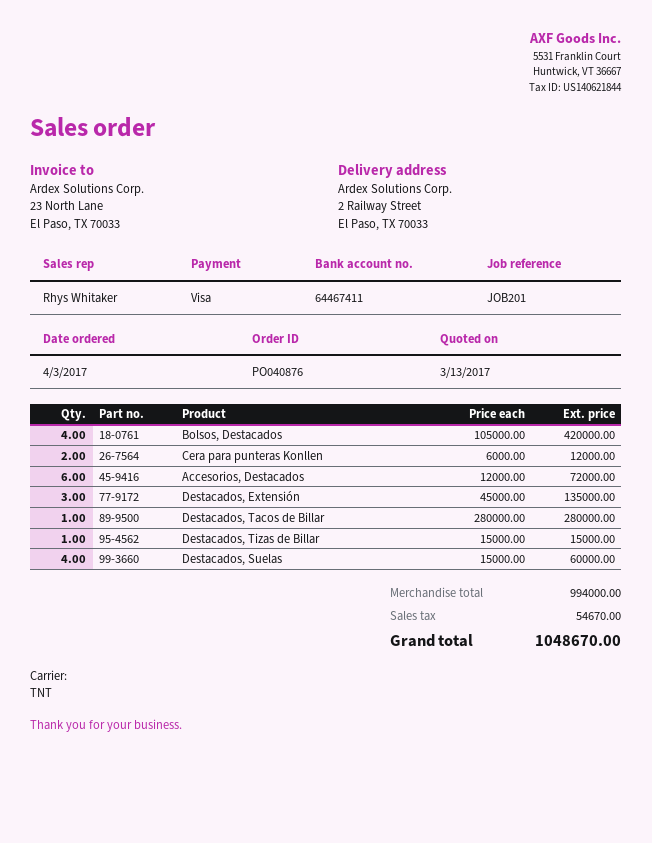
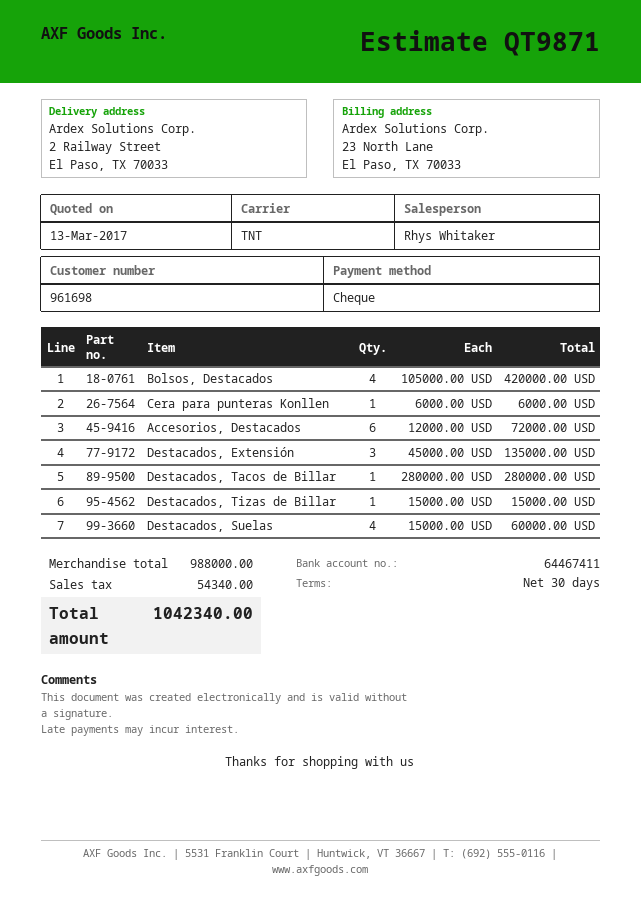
payment method: Visa -> cheque
Cera para punteras Konllen: 2 x 6000.00 = 12000.00 -> 1 x 6000.00 = 6000.00
subtotal: 994000.00 -> 988000.00
tax: 54670.00 -> 54340.00
total: 1048670.00 -> 1042340.00

